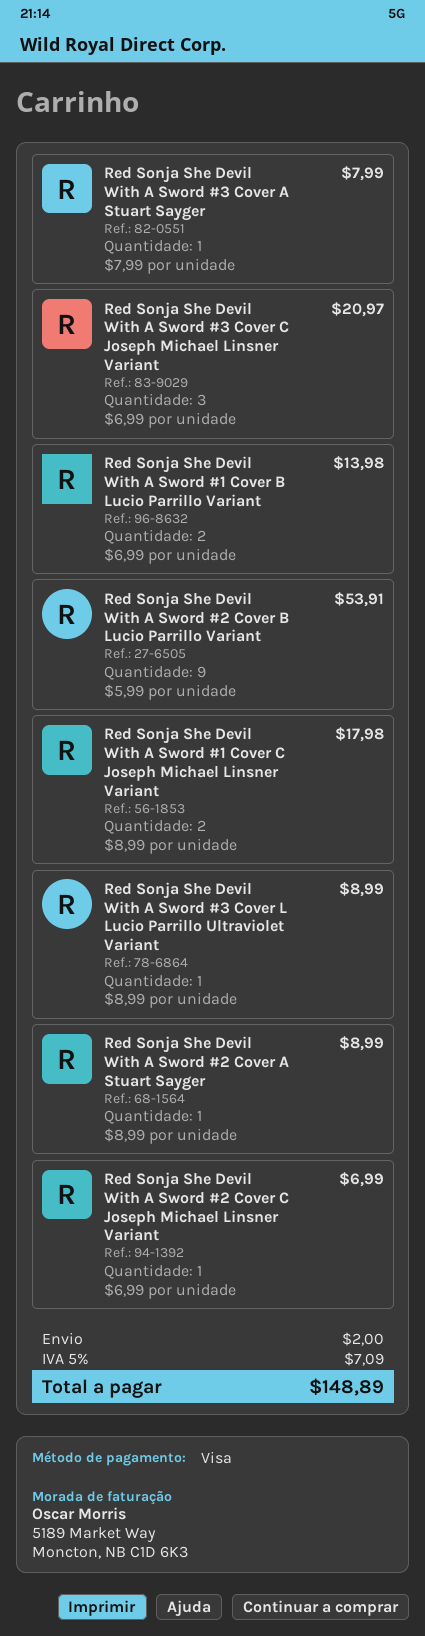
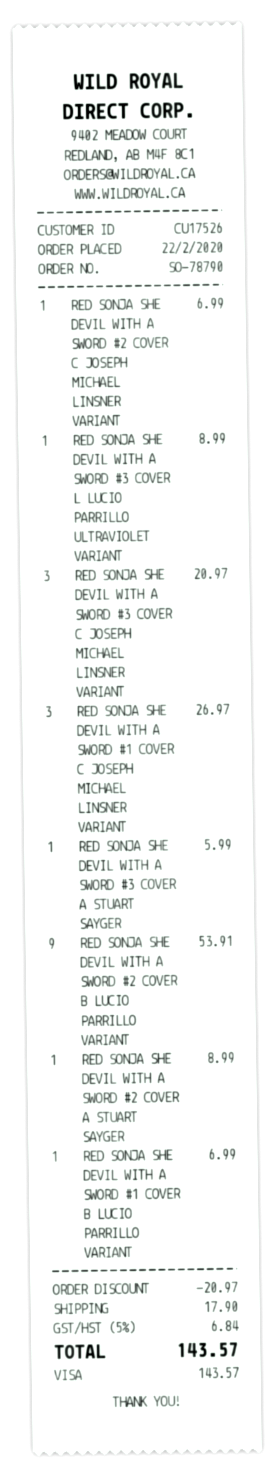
Red Sonja She Devil With A Sword #3 Cover A Stuart Sayger: 1 for 7.99 -> 1 for 5.99
Red Sonja She Devil With A Sword #1 Cover B Lucio Parrillo Variant: 2 for 13.98 -> 1 for 6.99
Red Sonja She Devil With A Sword #1 Cover C Joseph Michael Linsner Variant: 2 for 17.98 -> 3 for 26.97
discount: none -> 20.97
shipping: 2.00 -> 17.90
tax: 5% = 7.09 -> 5% = 6.84
total: 148.89 -> 143.57

